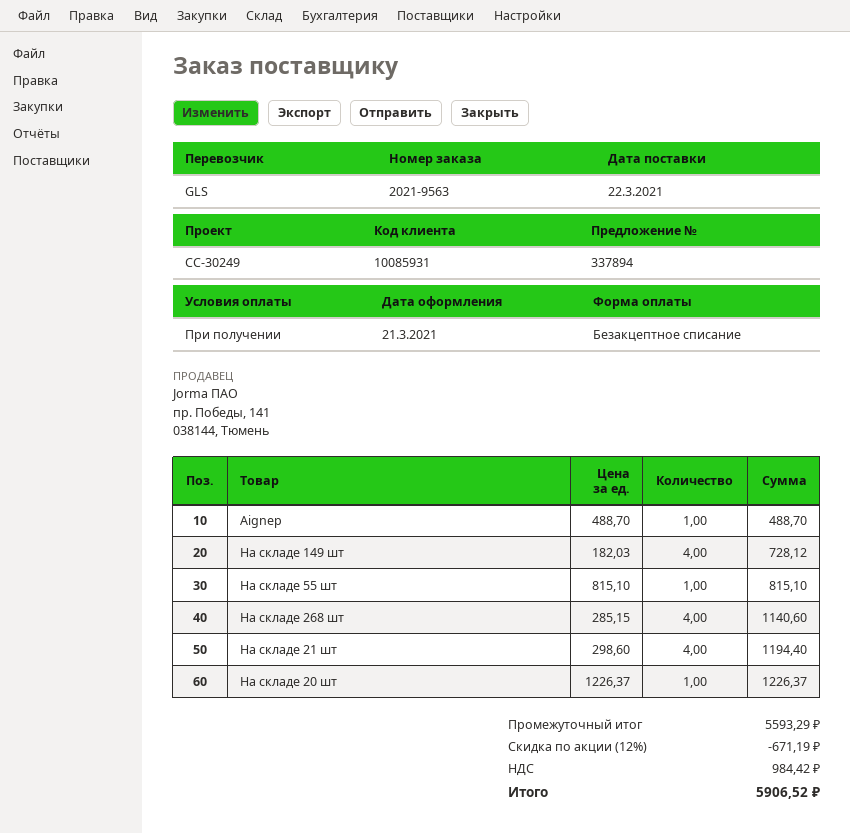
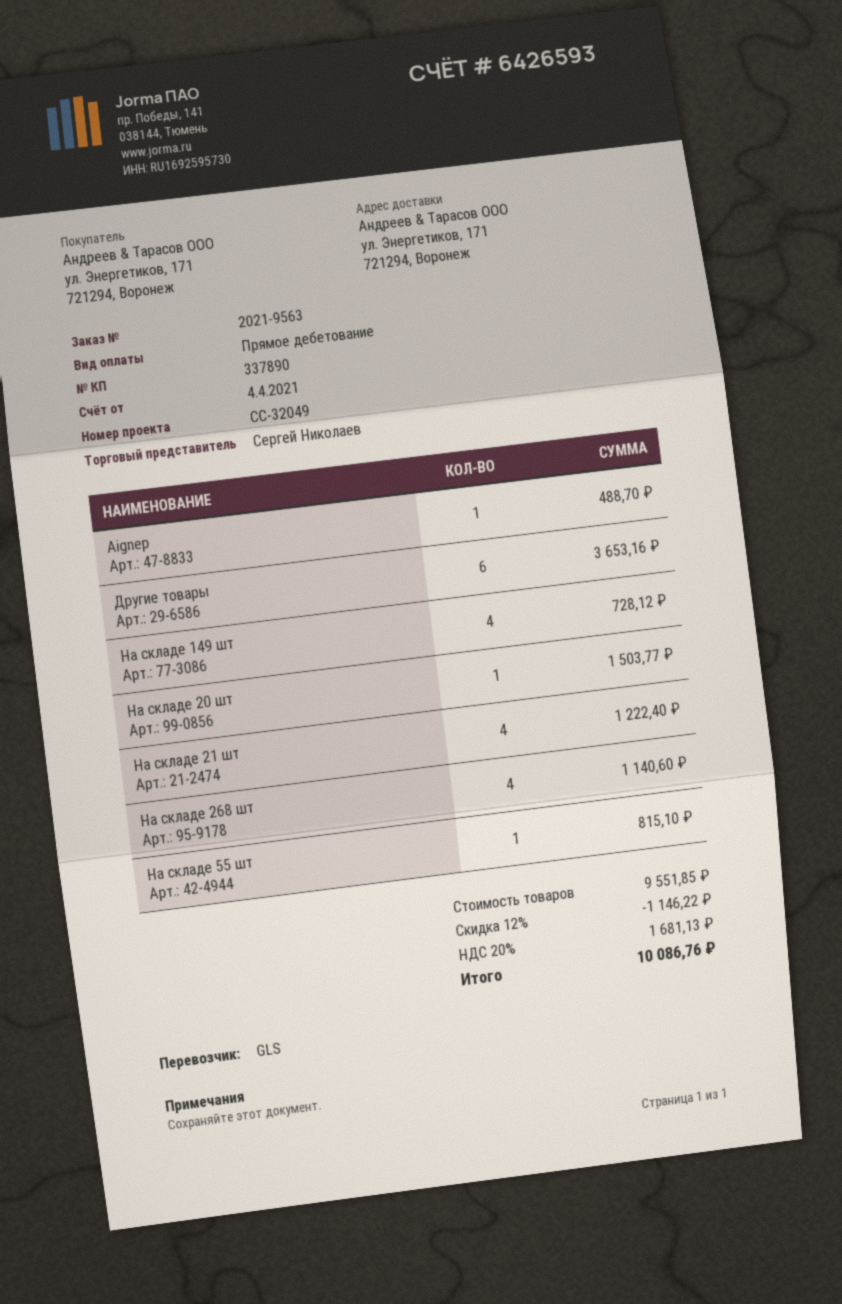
quote number: 337894 -> 337890
reference: CC-30249 -> CC-32049
На складе 21 шт: 4 for 1194.40 -> 4 for 1222.40
На складе 20 шт: 1 for 1226.37 -> 1 for 1503.77
Другие товары: none -> 6 for 3653.16
subtotal: 5593.29 -> 9551.85
discount: 12% = 671.19 -> 12% = 1146.22
tax: 984.42 -> 1681.13
total: 5906.52 -> 10086.76

